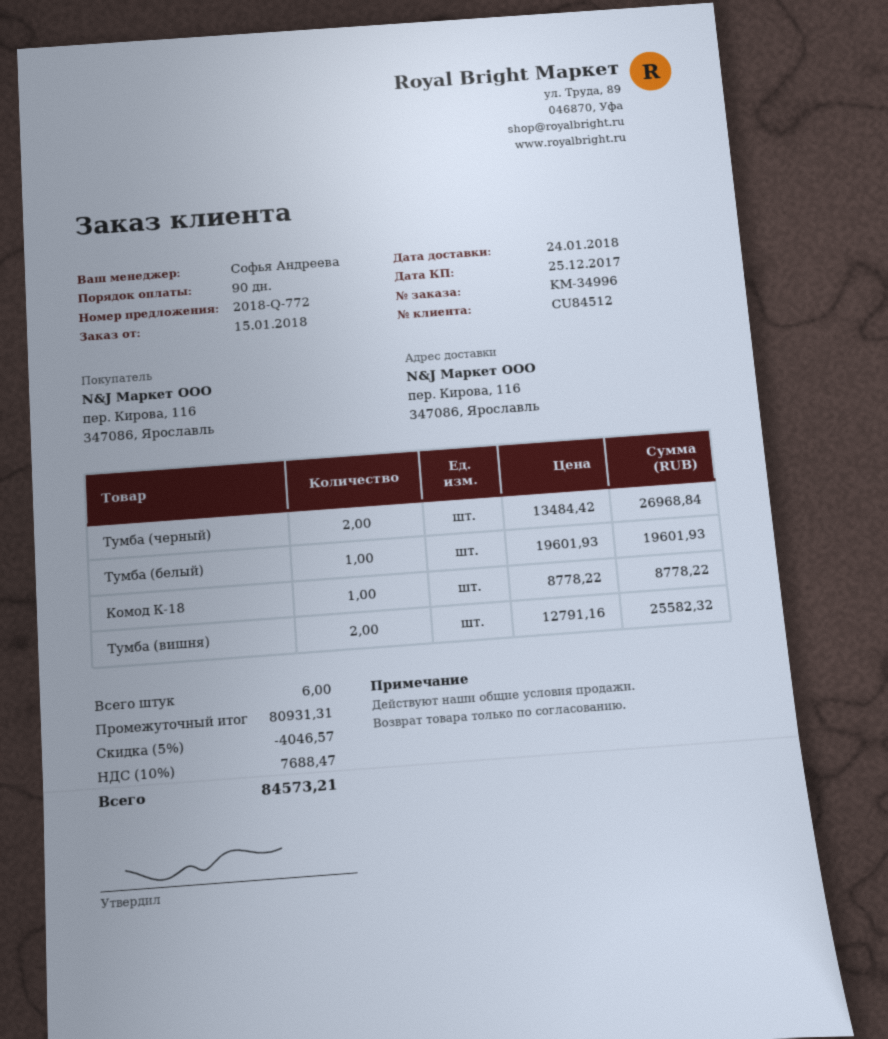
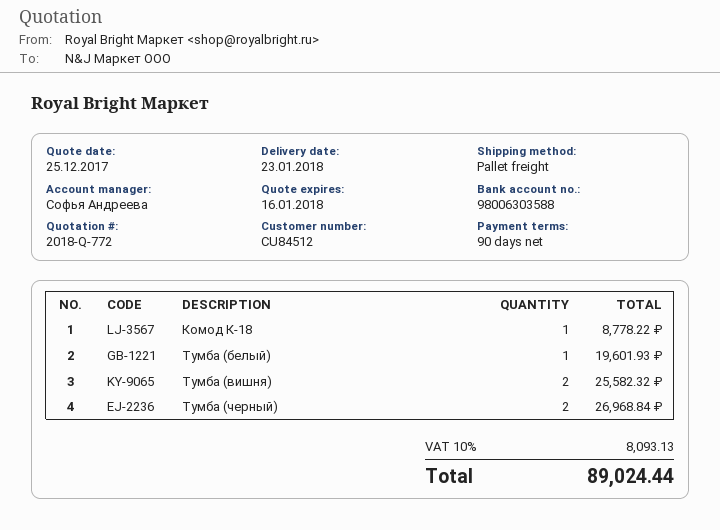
delivery date: 2018-01-24 -> 2018-01-23
discount: 5% = 4046.57 -> none
tax: 10% = 7688.47 -> 10% = 8093.13
total: 84573.21 -> 89024.44

